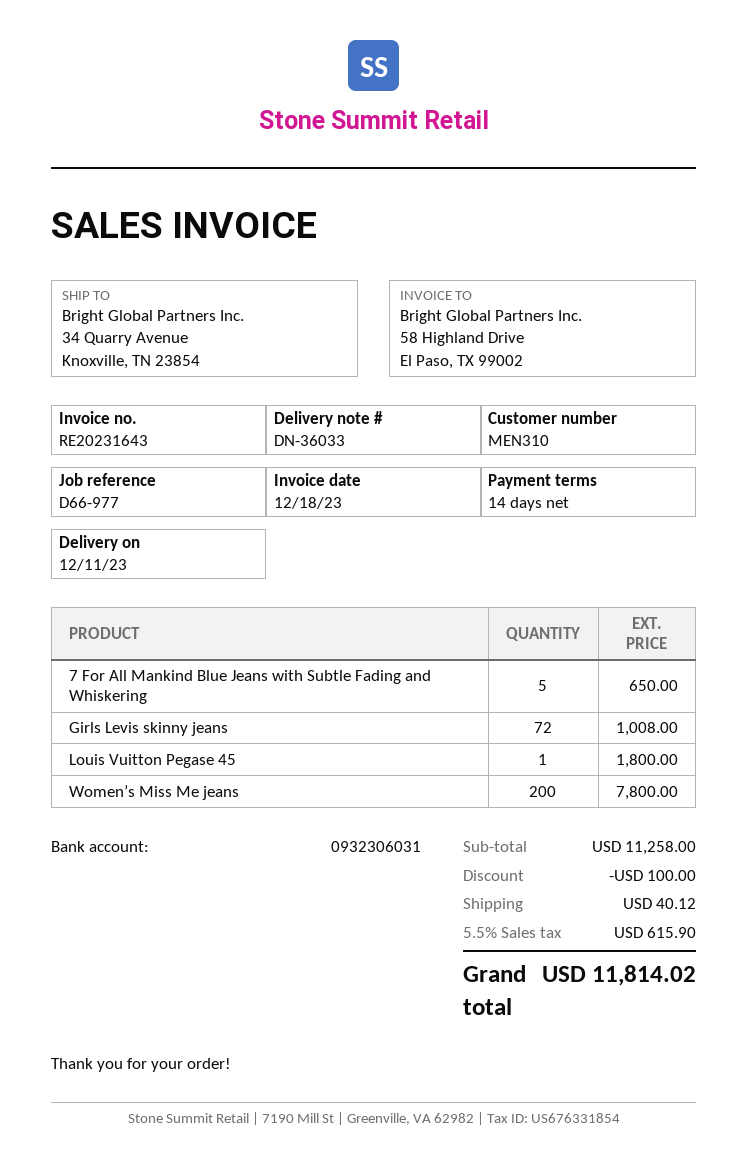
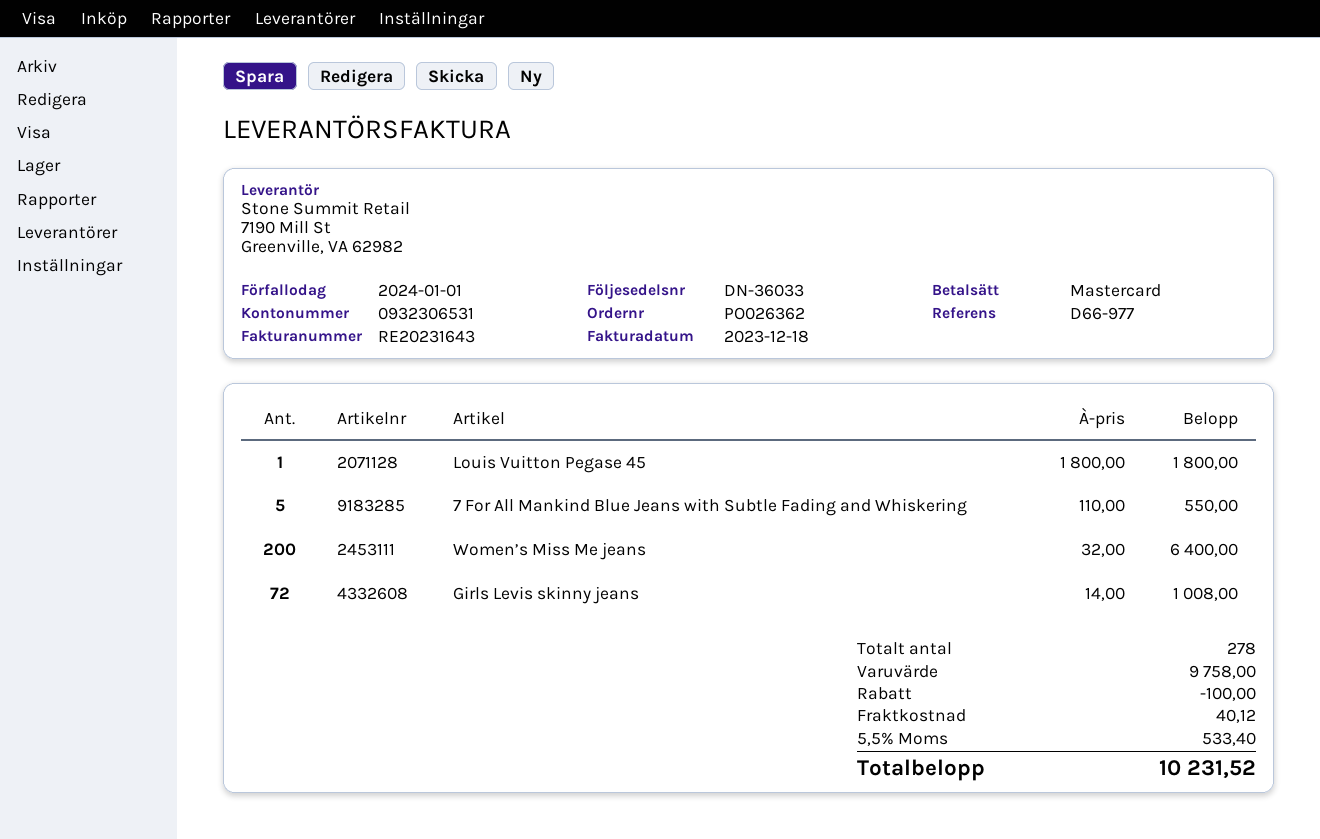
bank account: 0932306031 -> 0932306531
7 For All Mankind Blue Jeans with Subtle Fading and Whiskering: 5 for 650.00 -> 5 for 550.00
Women’s Miss Me jeans: 200 for 7800.00 -> 200 for 6400.00
subtotal: 11258.00 -> 9758.00
tax: 5.5% = 615.90 -> 5.5% = 533.40
total: 11814.02 -> 10231.52

